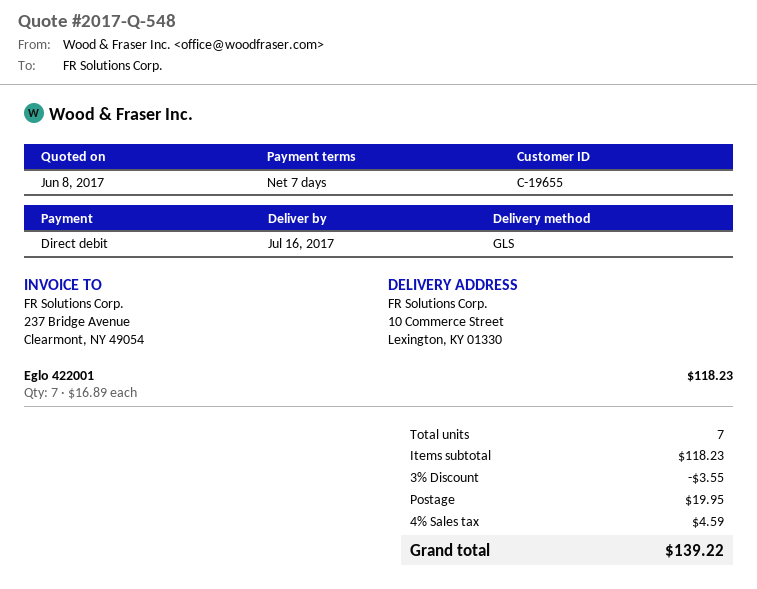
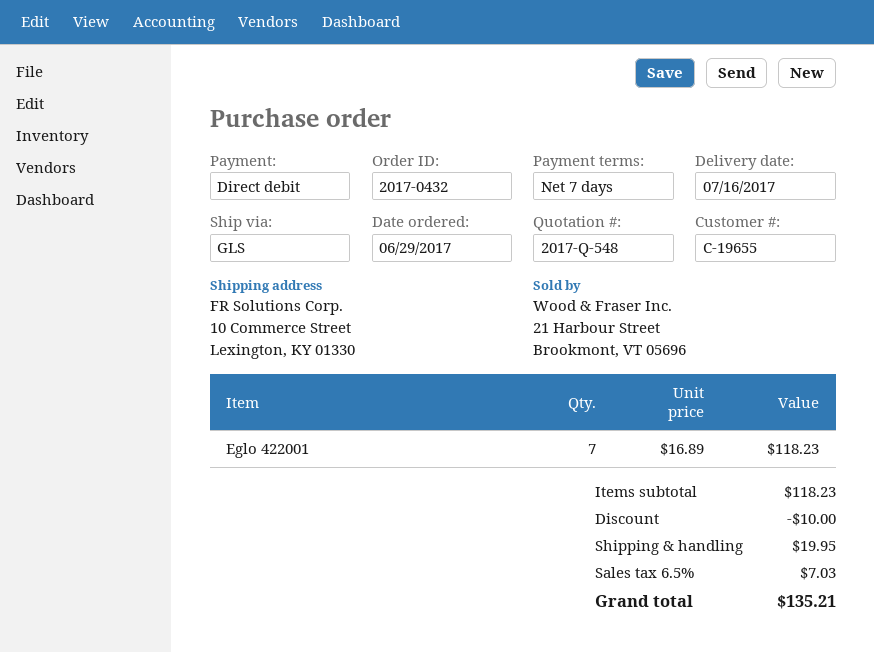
discount: 3.55 -> 10.00
tax: 4% = 4.59 -> 6.5% = 7.03
total: 139.22 -> 135.21

